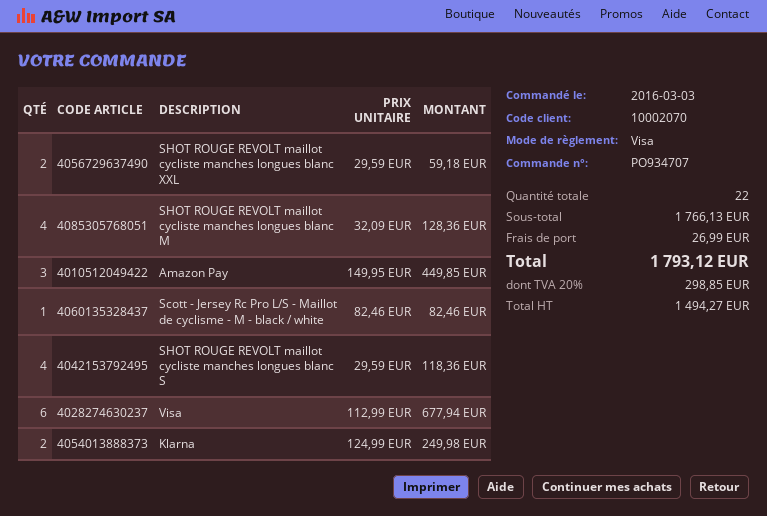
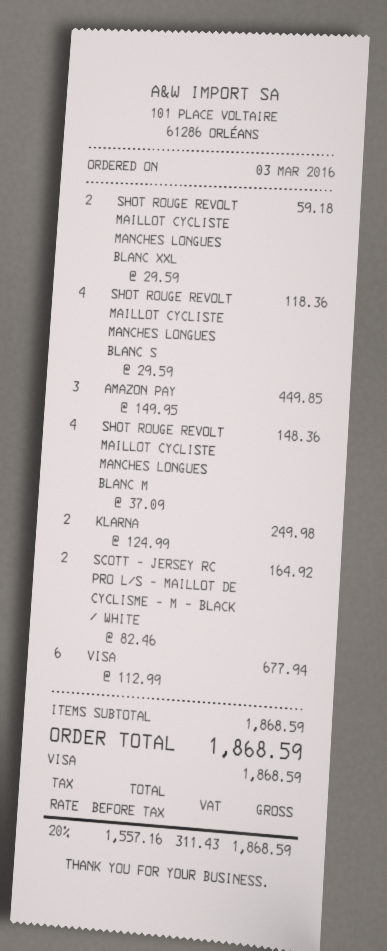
SHOT ROUGE REVOLT maillot cycliste manches longues blanc M: 4 x 32.09 = 128.36 -> 4 x 37.09 = 148.36
Scott - Jersey Rc Pro L/S - Maillot de cyclisme - M - black / white: 1 x 82.46 = 82.46 -> 2 x 82.46 = 164.92
subtotal: 1766.13 -> 1868.59
shipping: 26.99 -> none
net: 1494.27 -> 1557.16
tax: 20% = 298.85 -> 20% = 311.43
total: 1793.12 -> 1868.59

